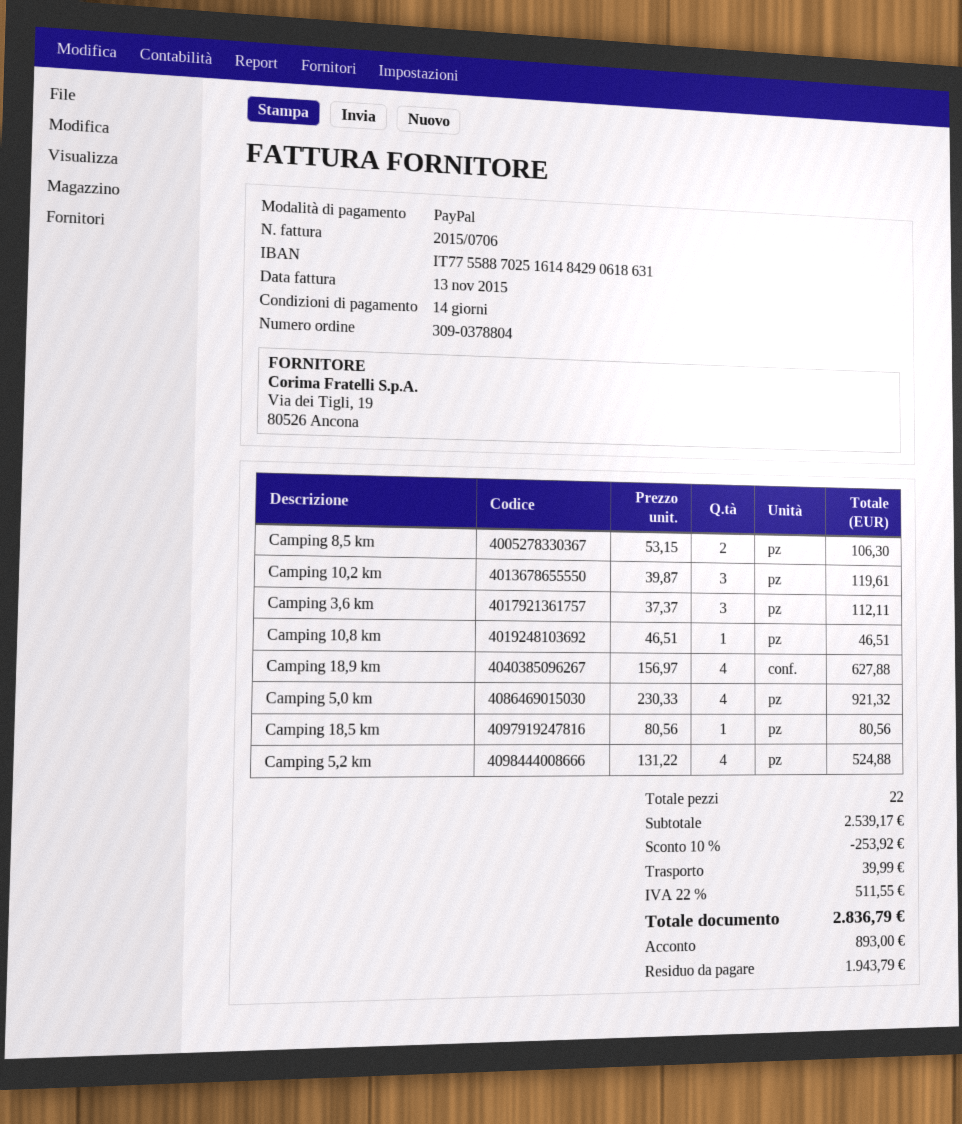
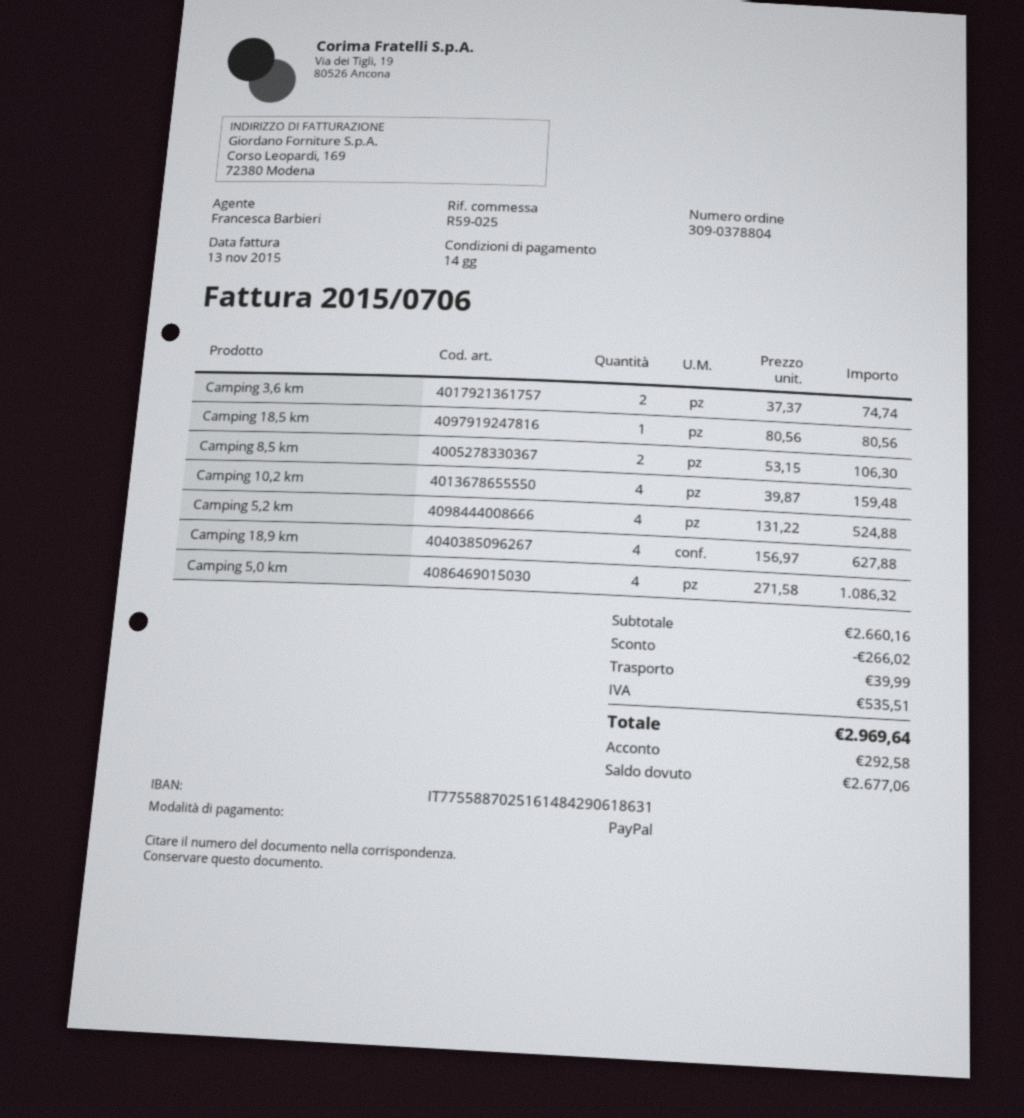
Camping 10,2 km: 3 x 39.87 = 119.61 -> 4 x 39.87 = 159.48
Camping 3,6 km: 3 x 37.37 = 112.11 -> 2 x 37.37 = 74.74
Camping 10,8 km: 1 x 46.51 = 46.51 -> none
Camping 5,0 km: 4 x 230.33 = 921.32 -> 4 x 271.58 = 1086.32
subtotal: 2539.17 -> 2660.16
discount: 253.92 -> 266.02
tax: 511.55 -> 535.51
total: 2836.79 -> 2969.64
deposit: 893.00 -> 292.58
balance: 1943.79 -> 2677.06

